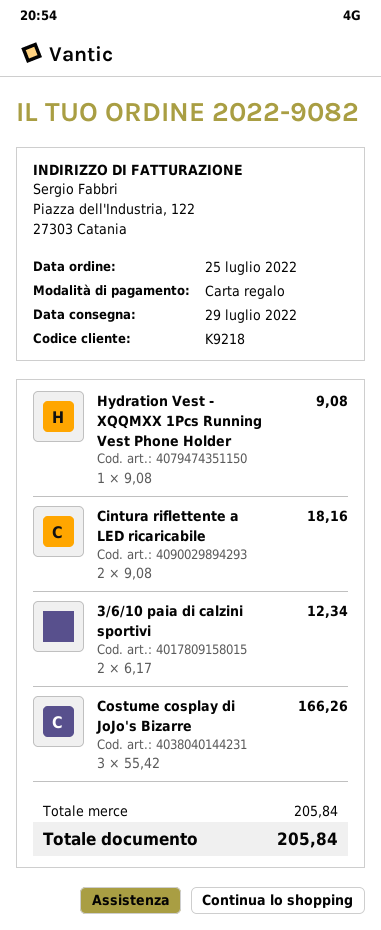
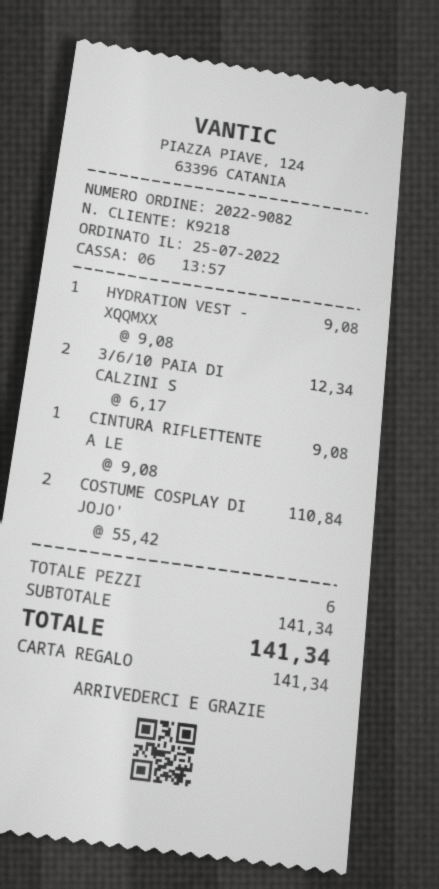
Cintura riflettente a LED ricaricabile: 2 x 9.08 = 18.16 -> 1 x 9.08 = 9.08
Costume cosplay di JoJo's Bizarre: 3 x 55.42 = 166.26 -> 2 x 55.42 = 110.84
subtotal: 205.84 -> 141.34
total: 205.84 -> 141.34

